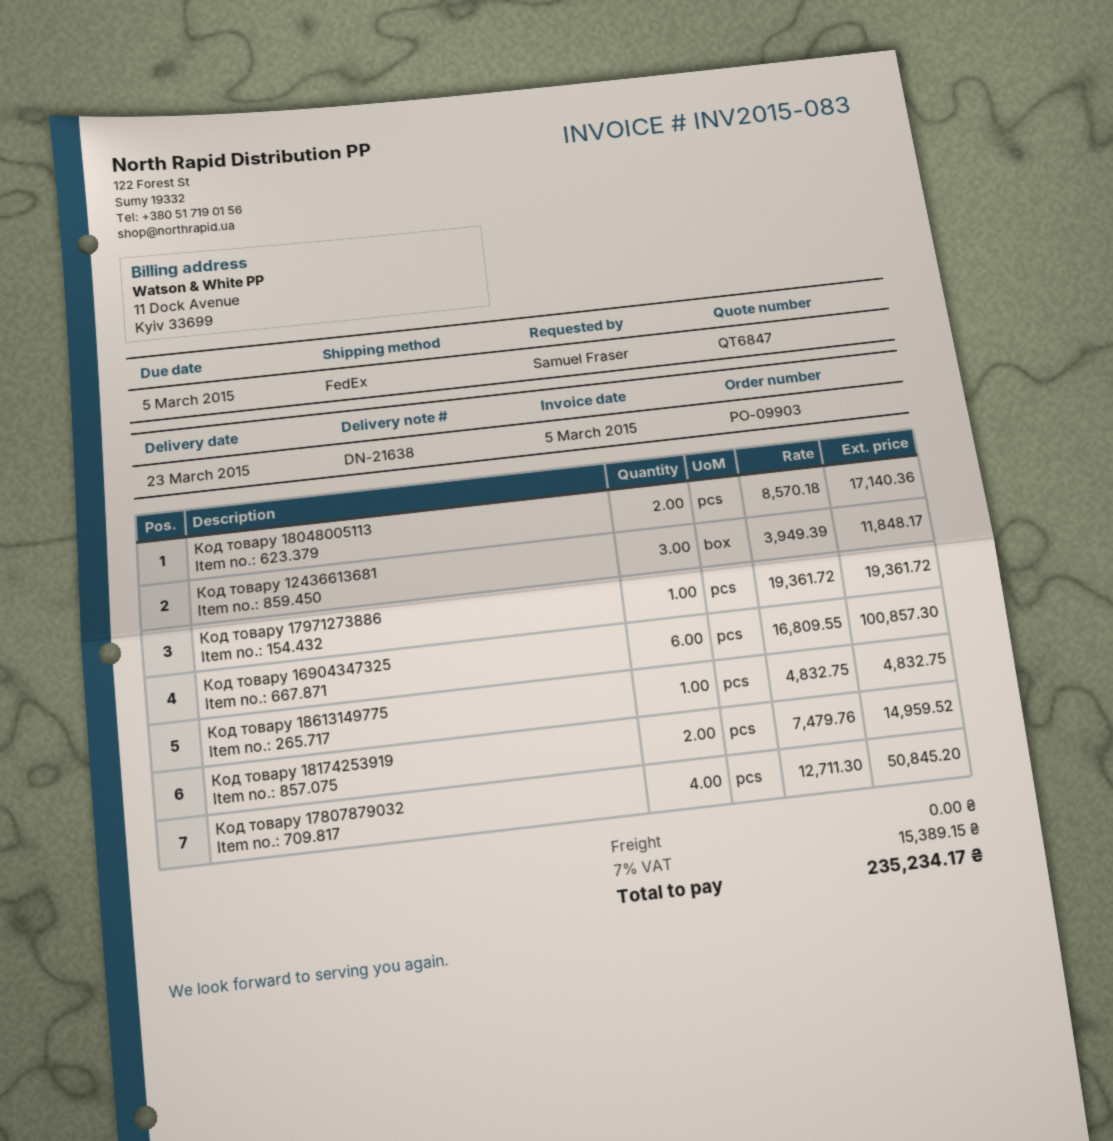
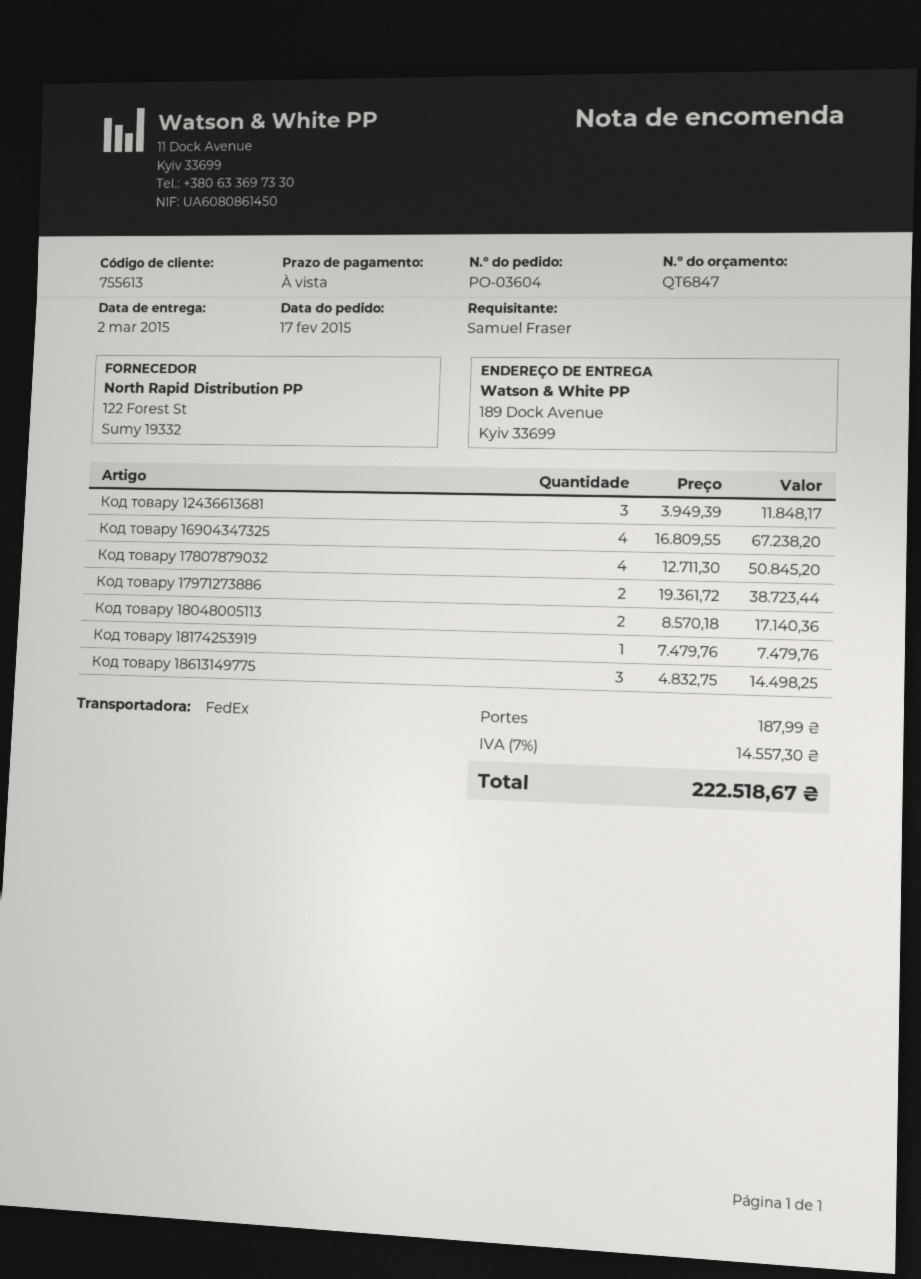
order number: PO-09903 -> PO-03604
delivery date: 2015-03-23 -> 2015-03-02
Код товару 17971273886: 1 x 19361.72 = 19361.72 -> 2 x 19361.72 = 38723.44
Код товару 16904347325: 6 x 16809.55 = 100857.30 -> 4 x 16809.55 = 67238.20
Код товару 18613149775: 1 x 4832.75 = 4832.75 -> 3 x 4832.75 = 14498.25
Код товару 18174253919: 2 x 7479.76 = 14959.52 -> 1 x 7479.76 = 7479.76
shipping: 0.00 -> 187.99
tax: 7% = 15389.15 -> 7% = 14557.30
total: 235234.17 -> 222518.67

